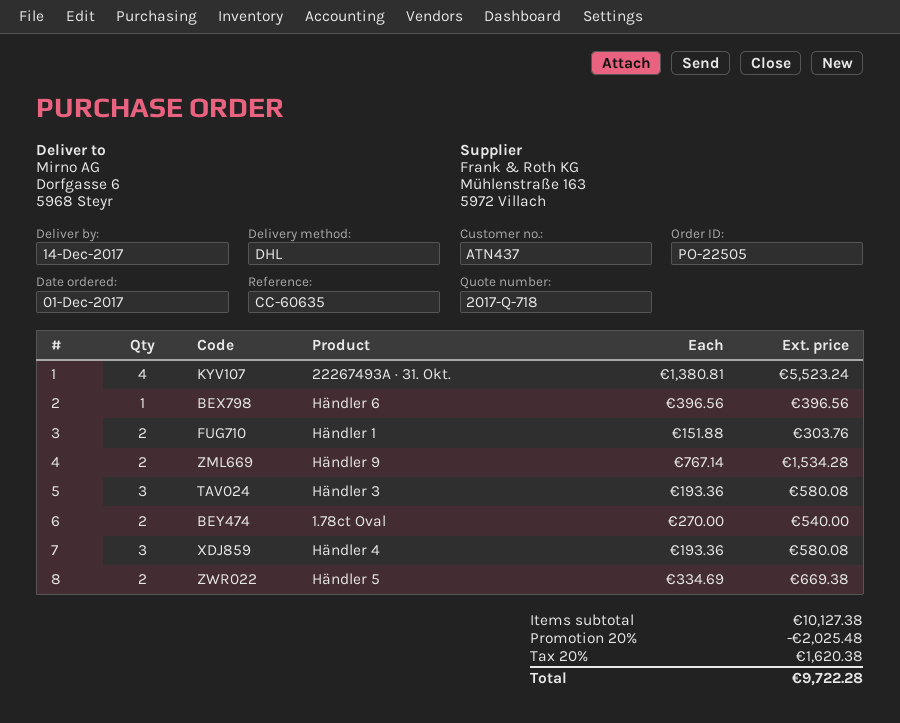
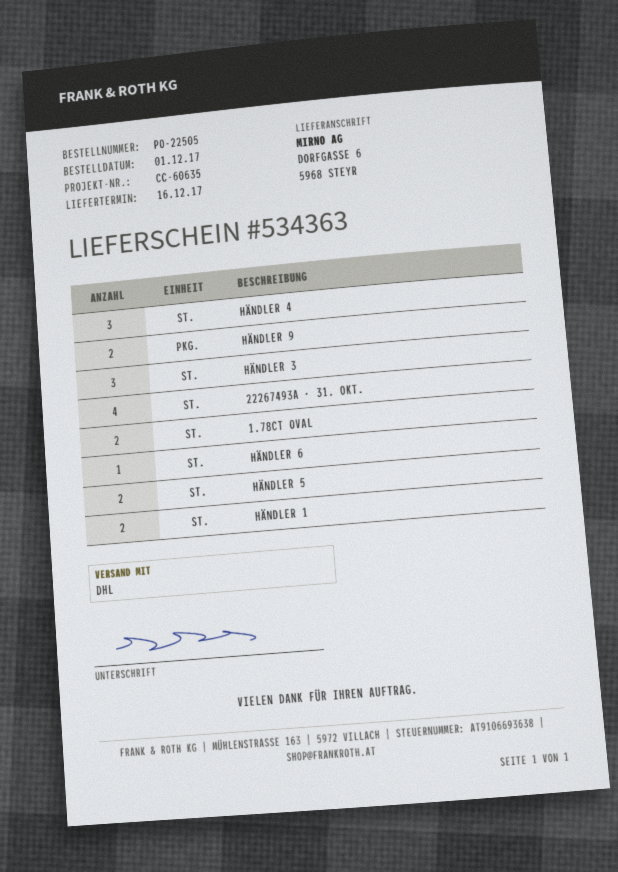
delivery date: 2017-12-14 -> 2017-12-16

